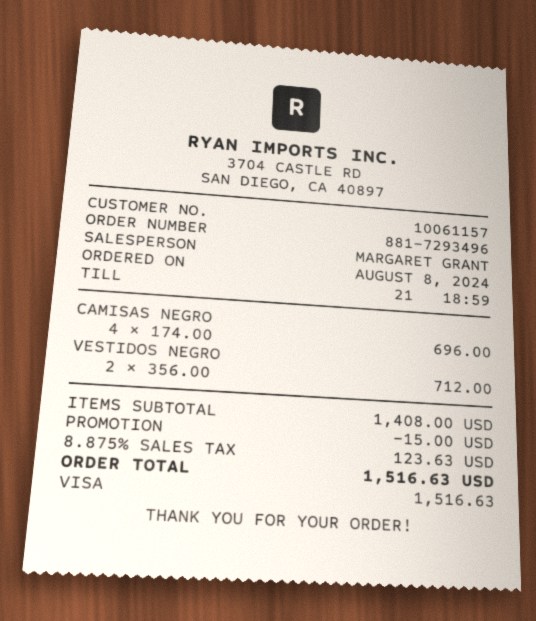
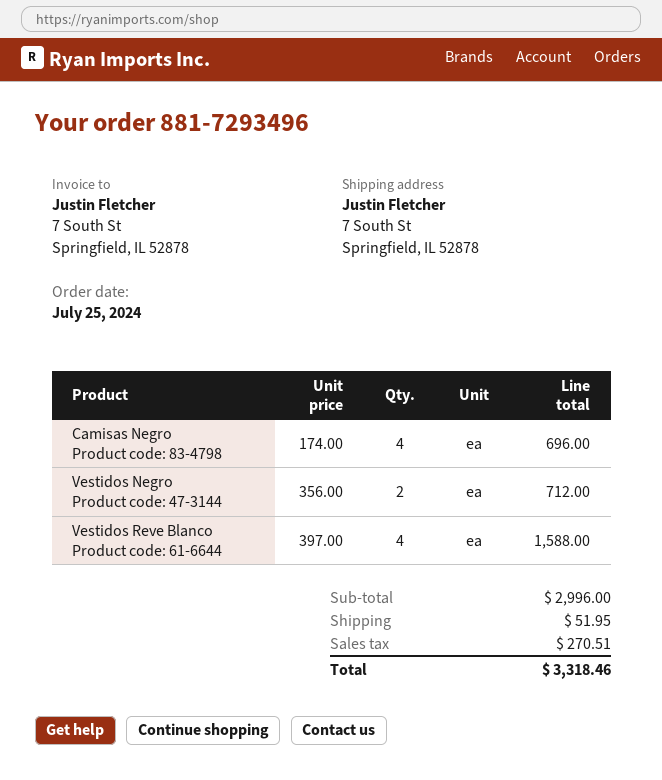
order date: 2024-08-08 -> 2024-07-25
Vestidos Reve Blanco: none -> 4 x 397.00 = 1588.00
subtotal: 1408.00 -> 2996.00
discount: 15.00 -> none
shipping: none -> 51.95
tax: 123.63 -> 270.51
total: 1516.63 -> 3318.46

